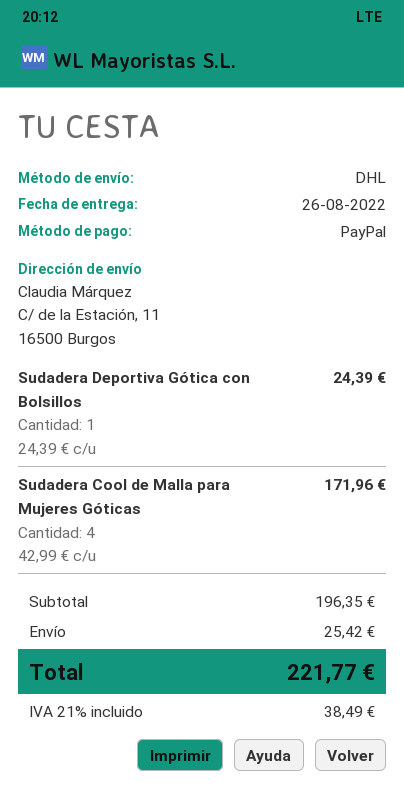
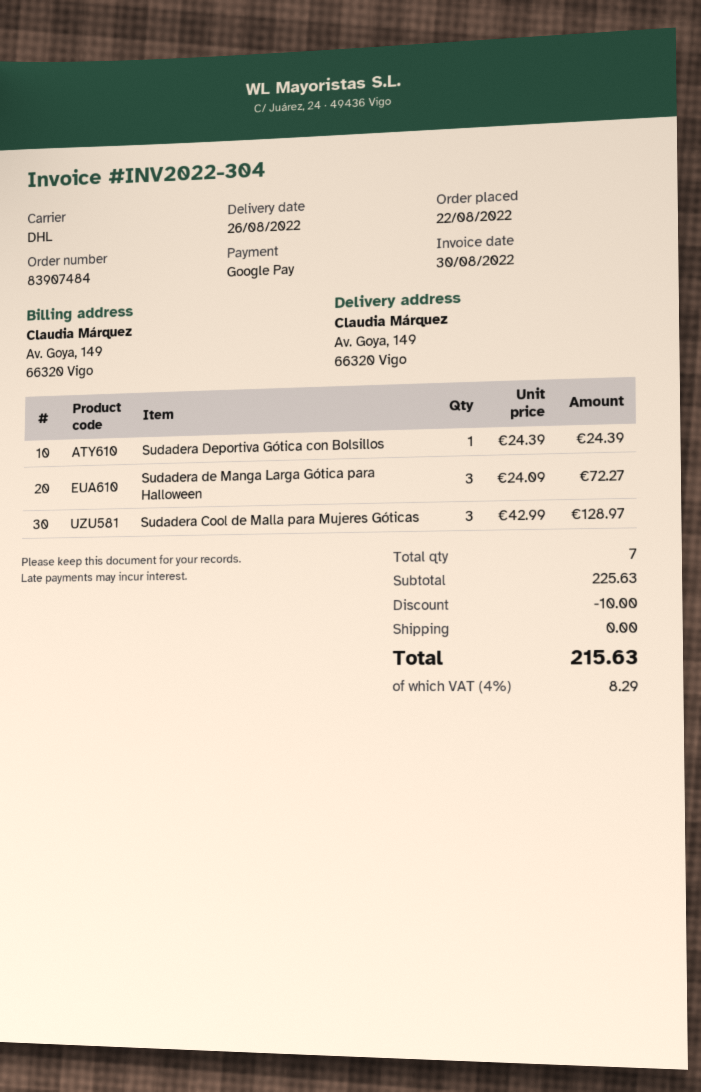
payment method: PayPal -> Google Pay
ship to: C/ de la Estación, 11, 16500 Burgos -> Av. Goya, 149, 66320 Vigo
Sudadera Cool de Malla para Mujeres Góticas: 4 x 42.99 = 171.96 -> 3 x 42.99 = 128.97
Sudadera de Manga Larga Gótica para Halloween: none -> 3 x 24.09 = 72.27
subtotal: 196.35 -> 225.63
discount: none -> 10.00
shipping: 25.42 -> 0.00
tax: 21% = 38.49 -> 4% = 8.29
total: 221.77 -> 215.63

